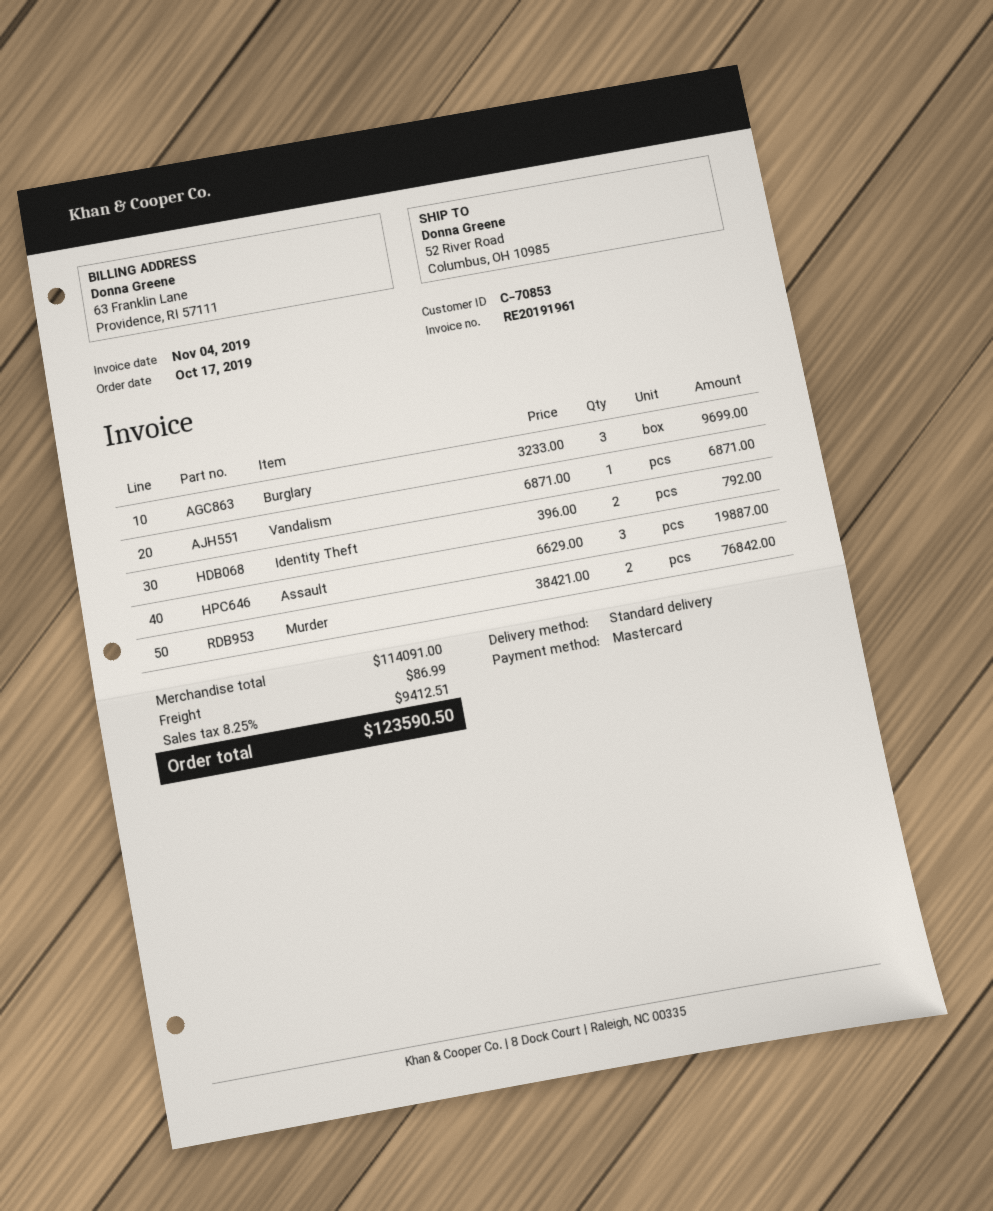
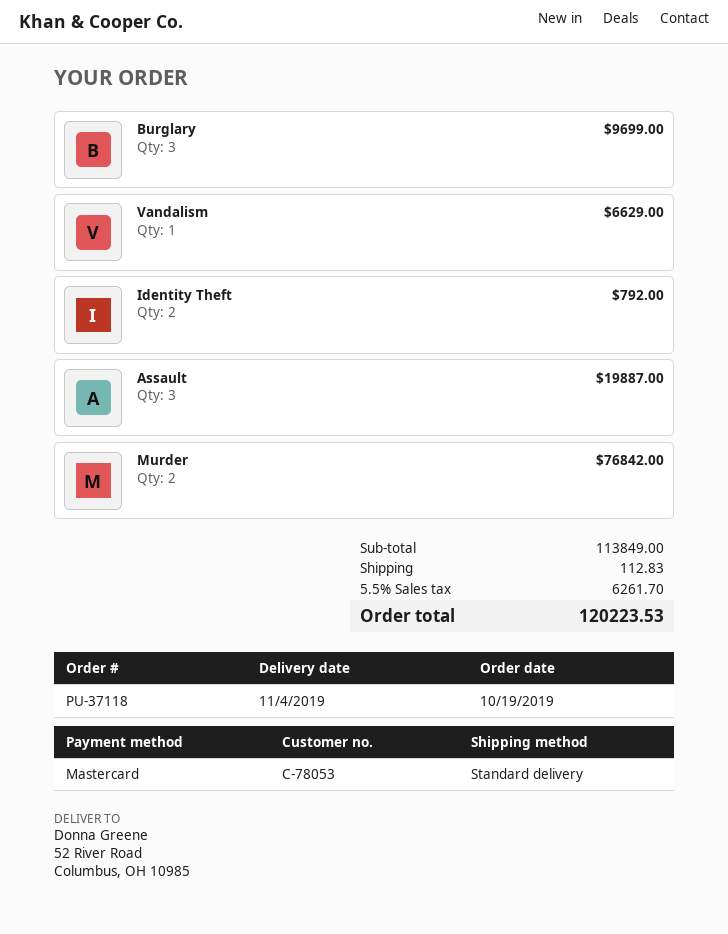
order date: 2019-10-17 -> 2019-10-19
customer number: C-70853 -> C-78053
Vandalism: 1 for 6871.00 -> 1 for 6629.00
subtotal: 114091.00 -> 113849.00
shipping: 86.99 -> 112.83
tax: 8.25% = 9412.51 -> 5.5% = 6261.70
total: 123590.50 -> 120223.53

